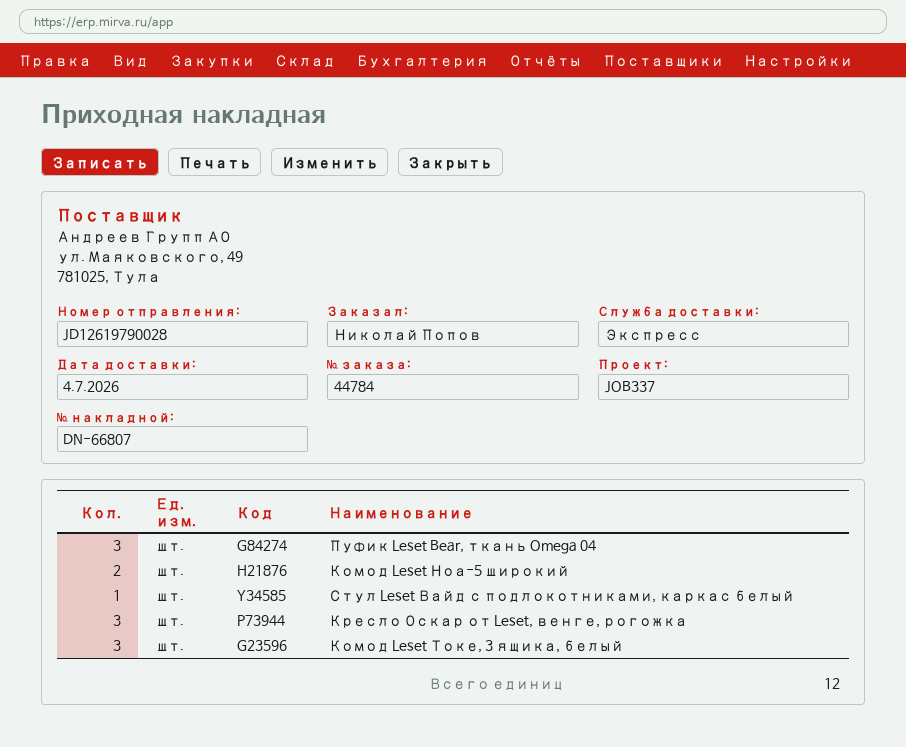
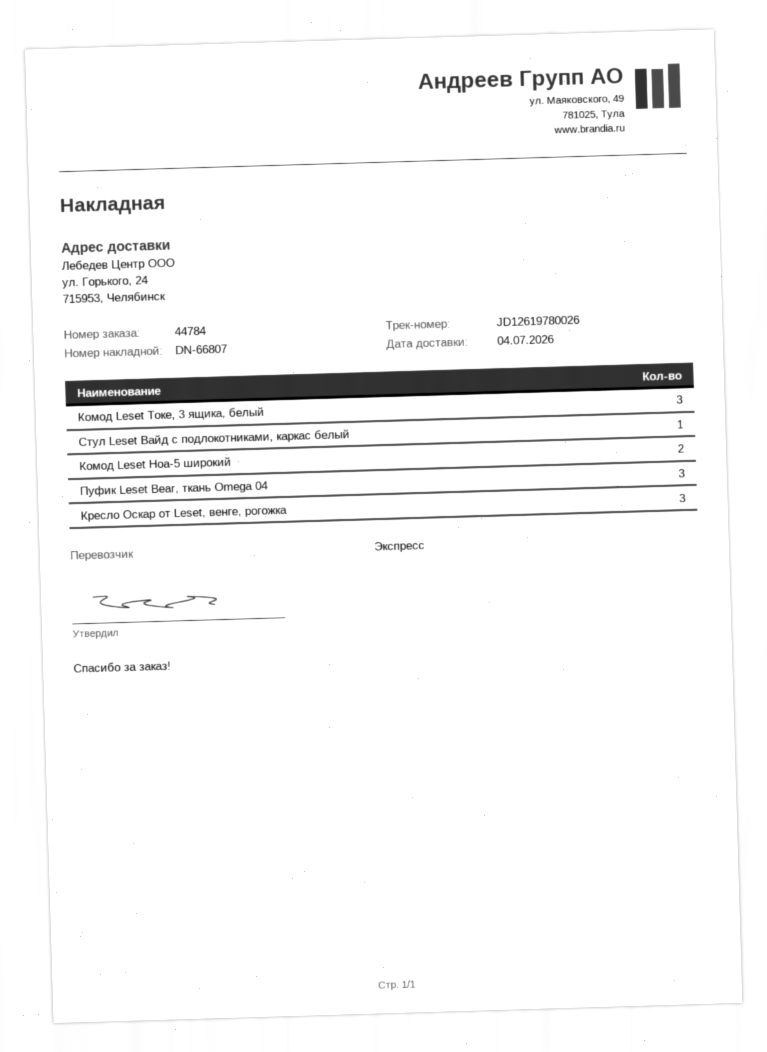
tracking number: JD12619790028 -> JD12619780026

